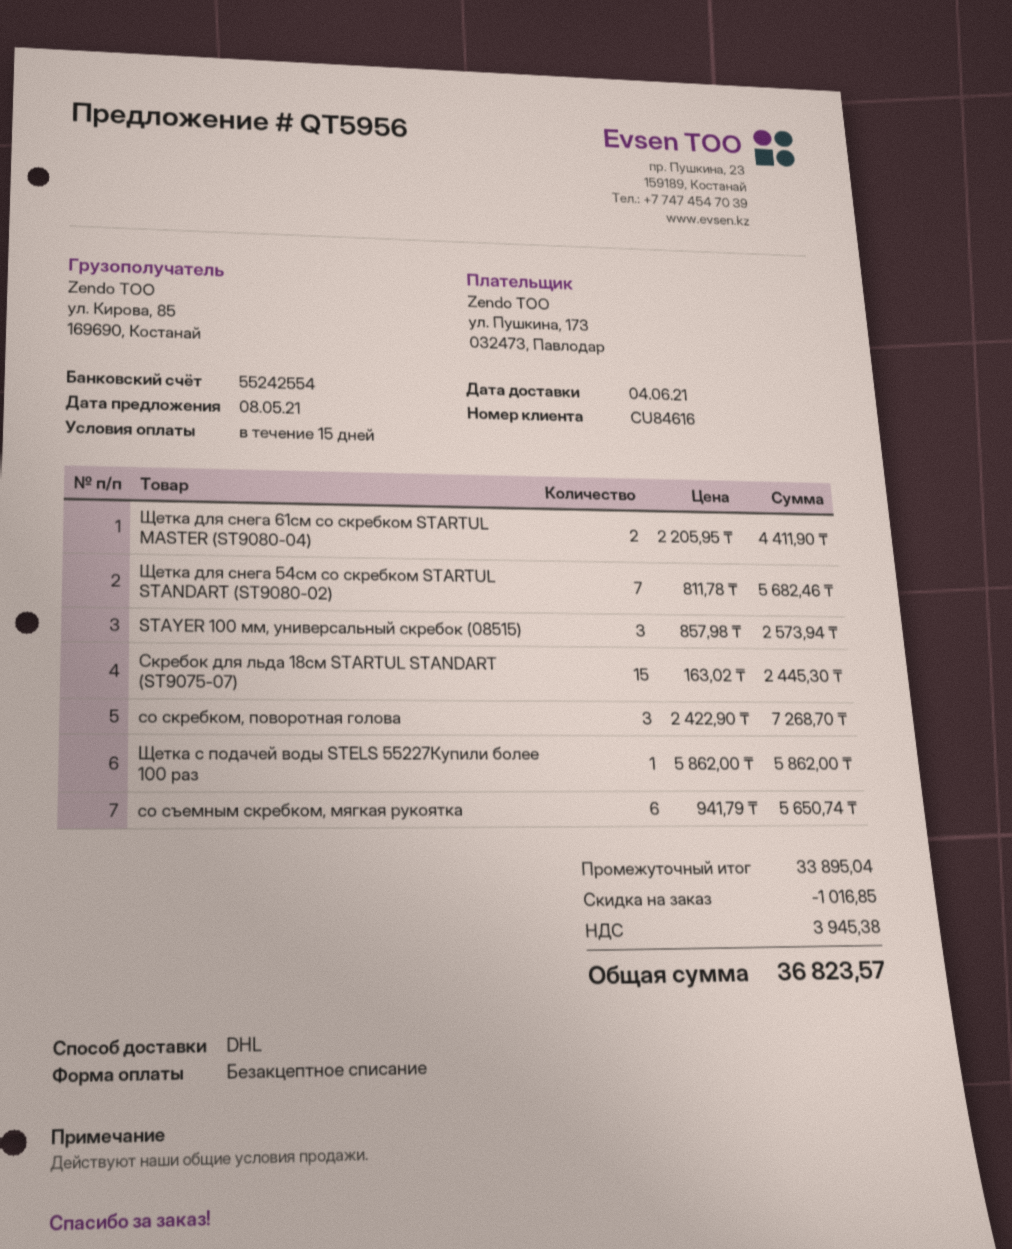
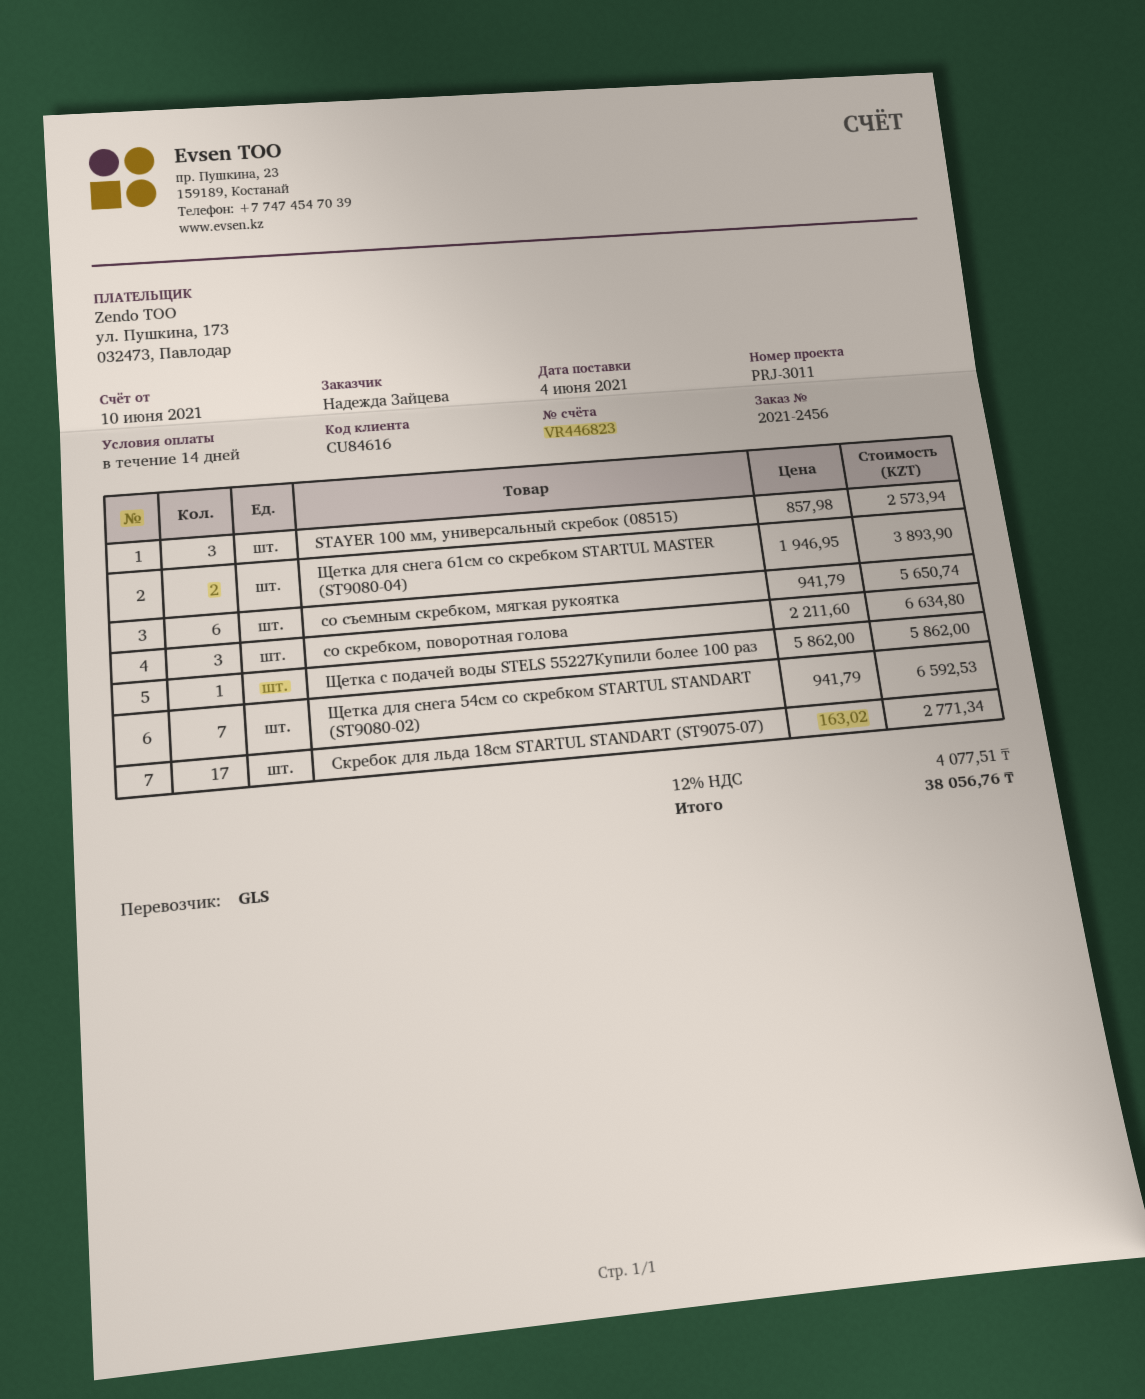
payment terms: 15 days -> 14 days
shipping method: DHL -> GLS
Щетка для снега 61см со скребком STARTUL MASTER (ST9080-04): 2 x 2205.95 = 4411.90 -> 2 x 1946.95 = 3893.90
Щетка для снега 54см со скребком STARTUL STANDART (ST9080-02): 7 x 811.78 = 5682.46 -> 7 x 941.79 = 6592.53
Скребок для льда 18см STARTUL STANDART (ST9075-07): 15 x 163.02 = 2445.30 -> 17 x 163.02 = 2771.34
со скребком, поворотная голова: 3 x 2422.90 = 7268.70 -> 3 x 2211.60 = 6634.80
discount: 1016.85 -> none
tax: 3945.38 -> 4077.51
total: 36823.57 -> 38056.76

